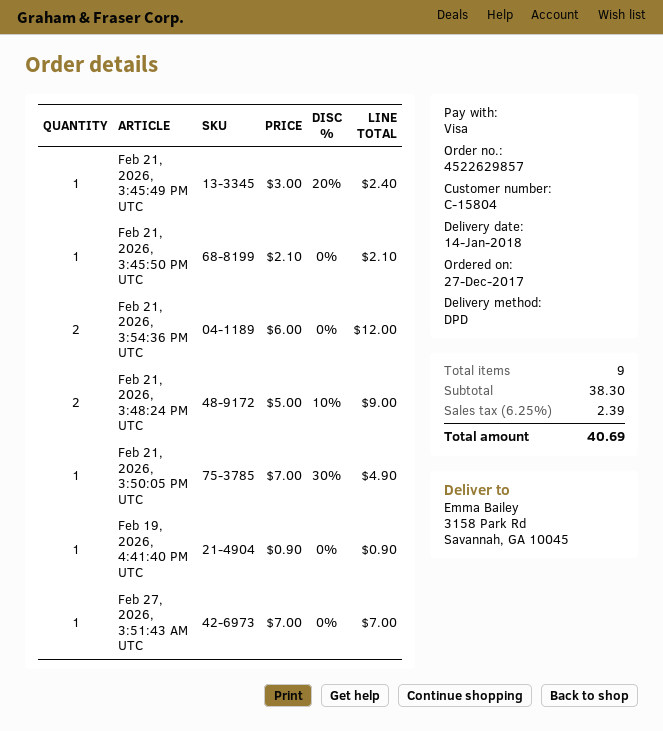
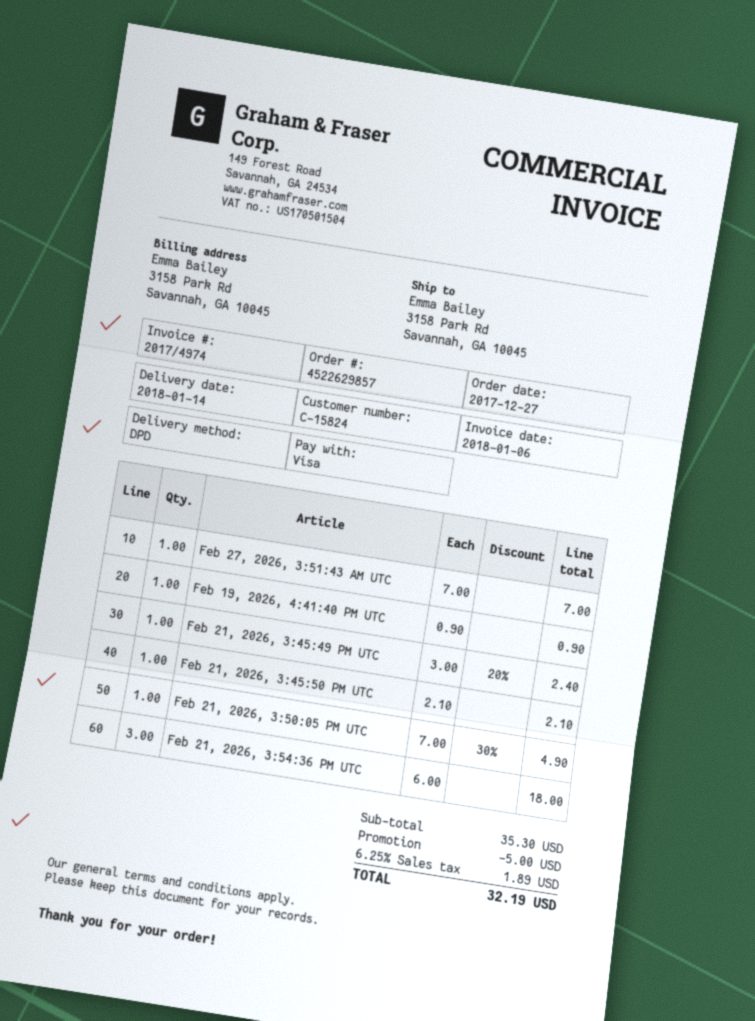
customer number: C-15804 -> C-15824
Feb 21, 2026, 3:54:36 PM UTC: 2 x 6.00 = 12.00 -> 3 x 6.00 = 18.00
Feb 21, 2026, 3:48:24 PM UTC: 2 x 5.00 - 10% = 9.00 -> none
subtotal: 38.30 -> 35.30
discount: none -> 5.00
tax: 6.25% = 2.39 -> 6.25% = 1.89
total: 40.69 -> 32.19

